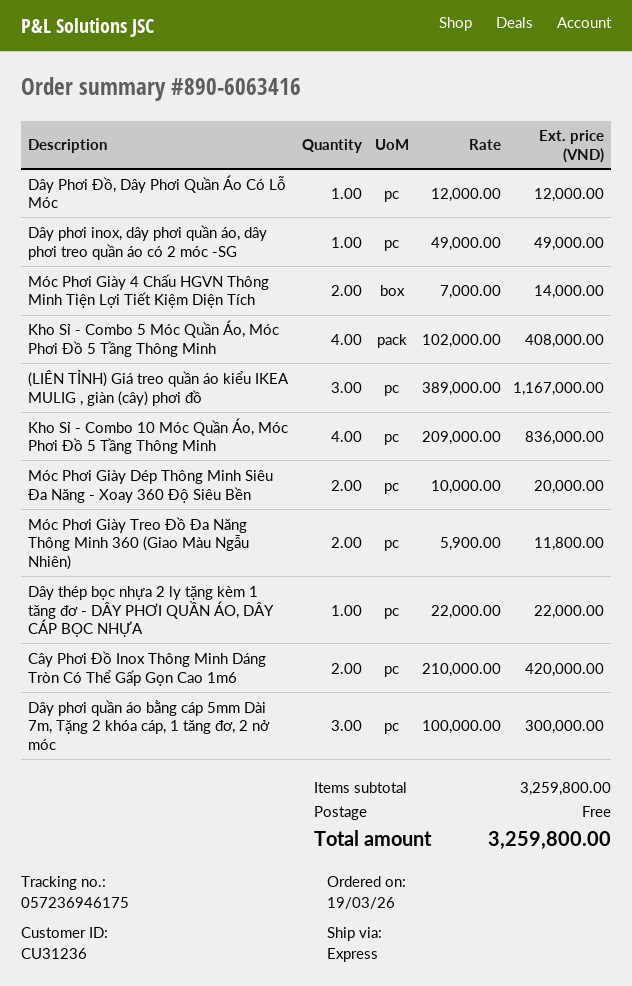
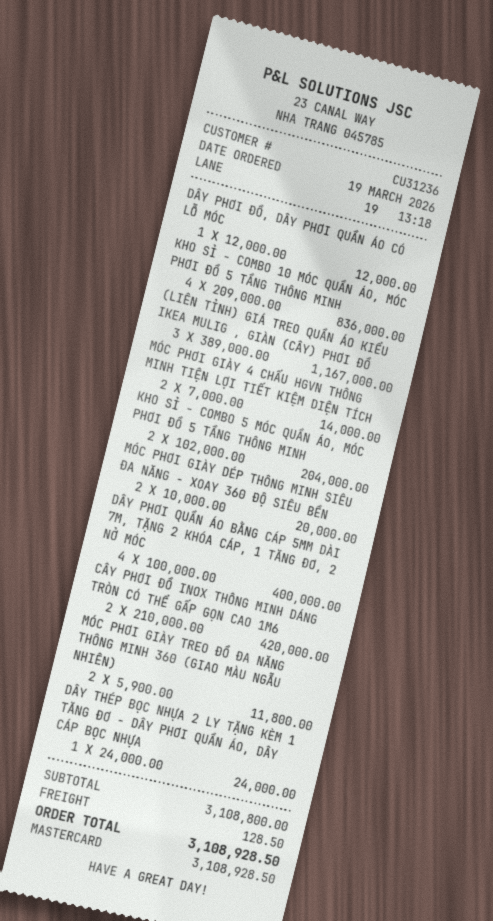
Dây phơi inox, dây phơi quần áo, dây phơi treo quần áo có 2 móc -SG: 1 x 49000.00 = 49000.00 -> none
Kho Sỉ - Combo 5 Móc Quần Áo, Móc Phơi Đồ 5 Tầng Thông Minh: 4 x 102000.00 = 408000.00 -> 2 x 102000.00 = 204000.00
Dây thép bọc nhựa 2 ly tặng kèm 1 tăng đơ - DÂY PHƠI QUẦN ÁO, DÂY CÁP BỌC NHỰA: 1 x 22000.00 = 22000.00 -> 1 x 24000.00 = 24000.00
Dây phơi quần áo bằng cáp 5mm Dài 7m, Tặng 2 khóa cáp, 1 tăng đơ, 2 nở móc: 3 x 100000.00 = 300000.00 -> 4 x 100000.00 = 400000.00
subtotal: 3259800.00 -> 3108800.00
shipping: 0.00 -> 128.50
total: 3259800.00 -> 3108928.50

